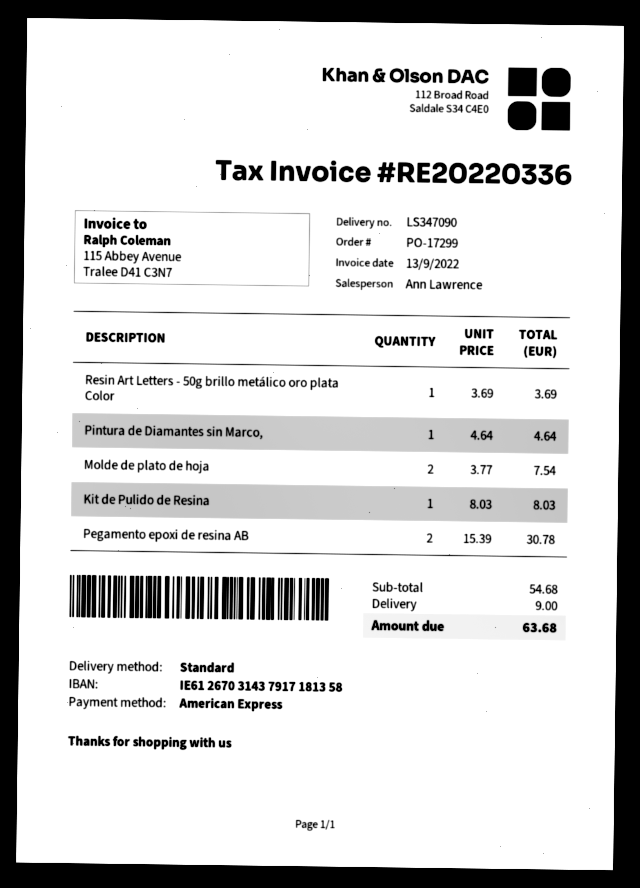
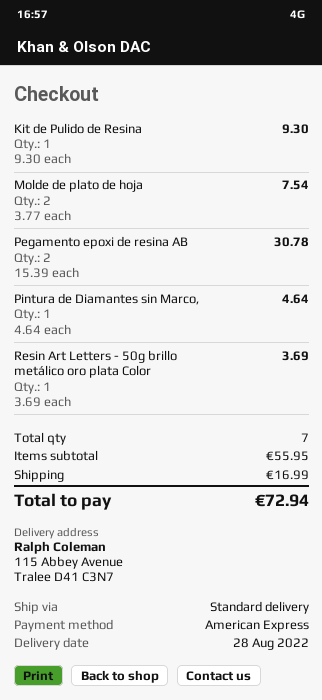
Kit de Pulido de Resina: 1 x 8.03 = 8.03 -> 1 x 9.30 = 9.30
subtotal: 54.68 -> 55.95
shipping: 9.00 -> 16.99
total: 63.68 -> 72.94

